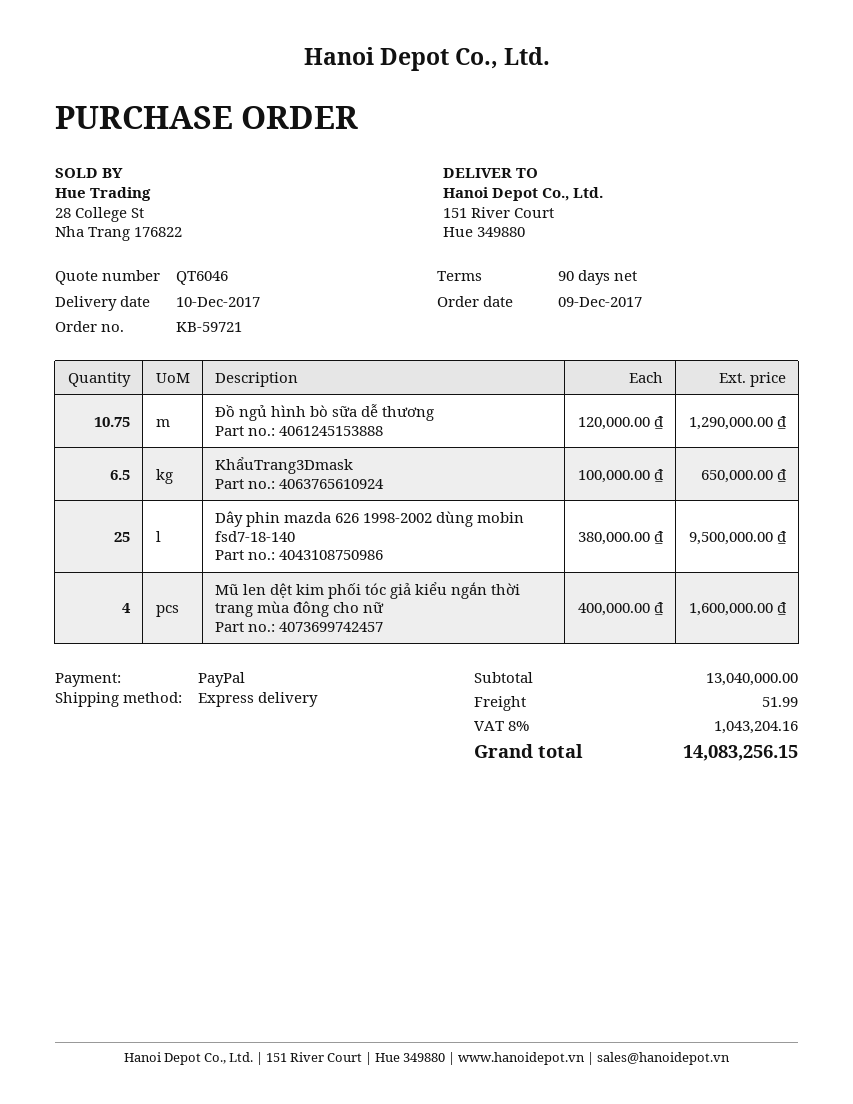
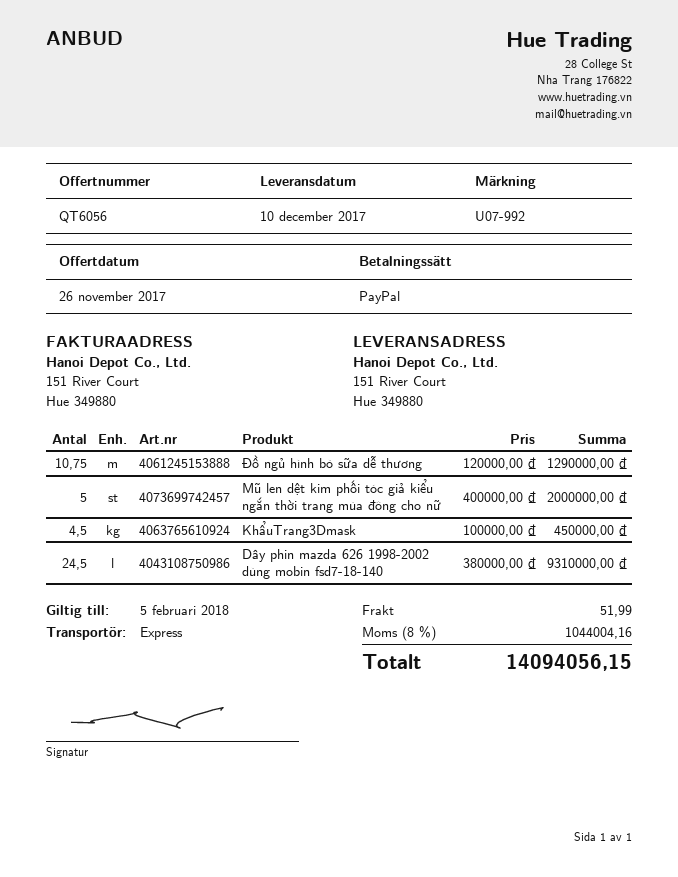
quote number: QT6046 -> QT6056
KhẩuTrang3Dmask: 6.5 x 100000.00 = 650000.00 -> 4.5 x 100000.00 = 450000.00
Dây phin mazda 626 1998-2002 dùng mobin fsd7-18-140: 25 x 380000.00 = 9500000.00 -> 24.5 x 380000.00 = 9310000.00
Mũ len dệt kim phối tóc giả kiểu ngắn thời trang mùa đông cho nữ: 4 x 400000.00 = 1600000.00 -> 5 x 400000.00 = 2000000.00
tax: 8% = 1043204.16 -> 8% = 1044004.16
total: 14083256.15 -> 14094056.15

